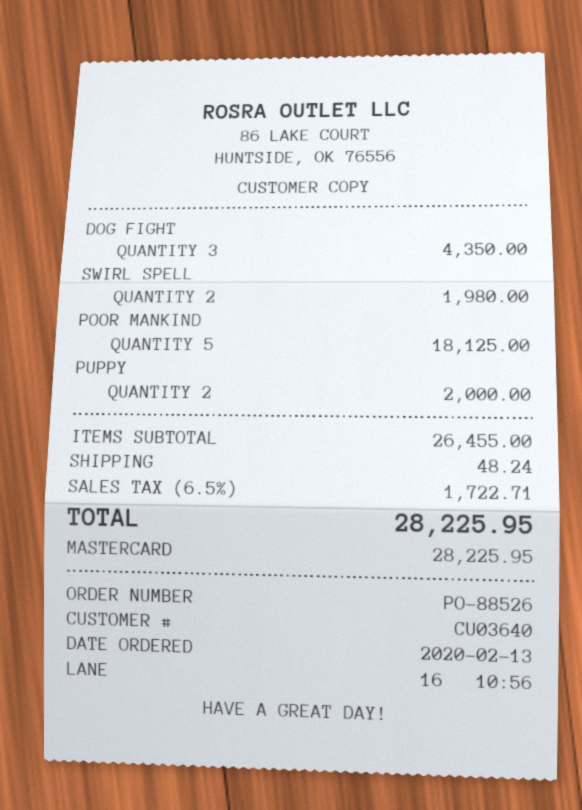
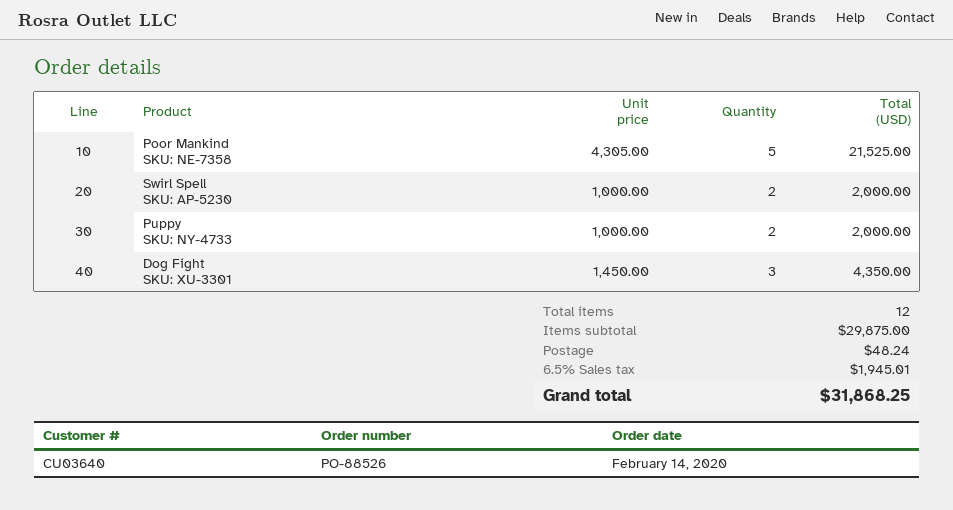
order date: 2020-02-13 -> 2020-02-14
SWIRL SPELL: 2 for 1980.00 -> 2 for 2000.00
POOR MANKIND: 5 for 18125.00 -> 5 for 21525.00
subtotal: 26455.00 -> 29875.00
tax: 6.5% = 1722.71 -> 6.5% = 1945.01
total: 28225.95 -> 31868.25

